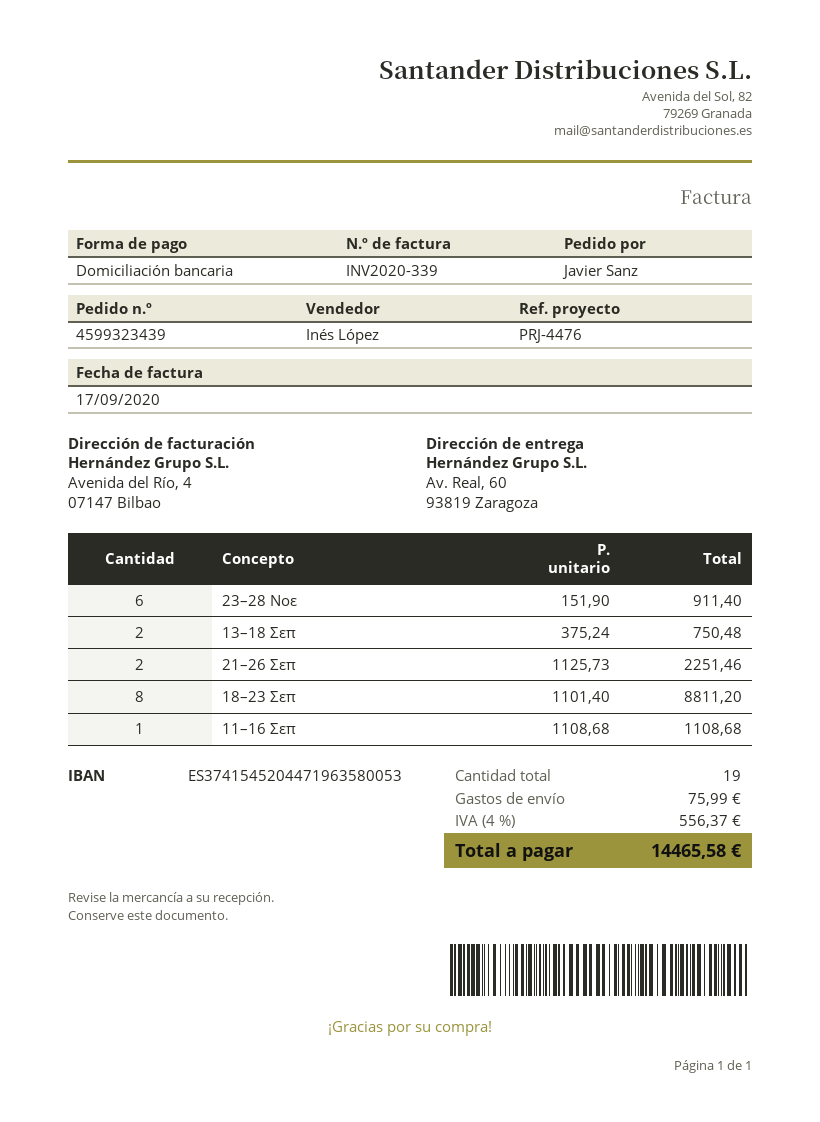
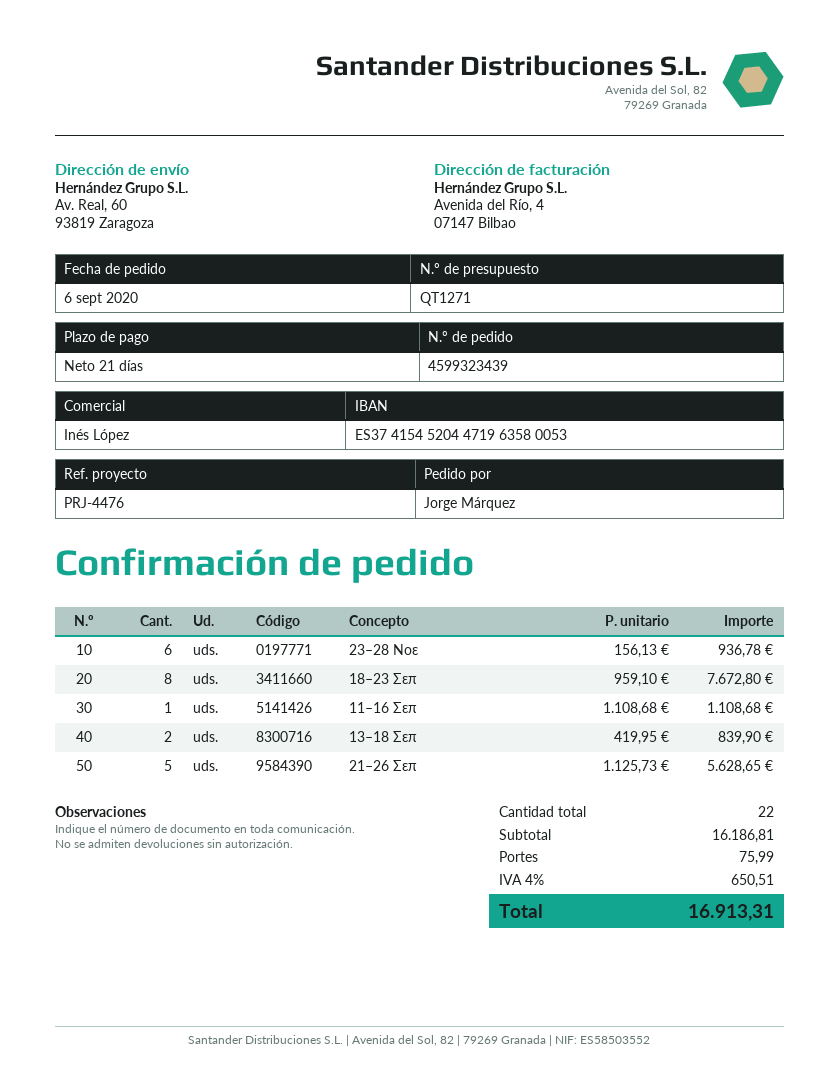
ordered by: Javier Sanz -> Jorge Márquez
23–28 Νοε: 6 x 151.90 = 911.40 -> 6 x 156.13 = 936.78
13–18 Σεπ: 2 x 375.24 = 750.48 -> 2 x 419.95 = 839.90
21–26 Σεπ: 2 x 1125.73 = 2251.46 -> 5 x 1125.73 = 5628.65
18–23 Σεπ: 8 x 1101.40 = 8811.20 -> 8 x 959.10 = 7672.80
total quantity: 19 -> 22
tax: 4% = 556.37 -> 4% = 650.51
total: 14465.58 -> 16913.31

